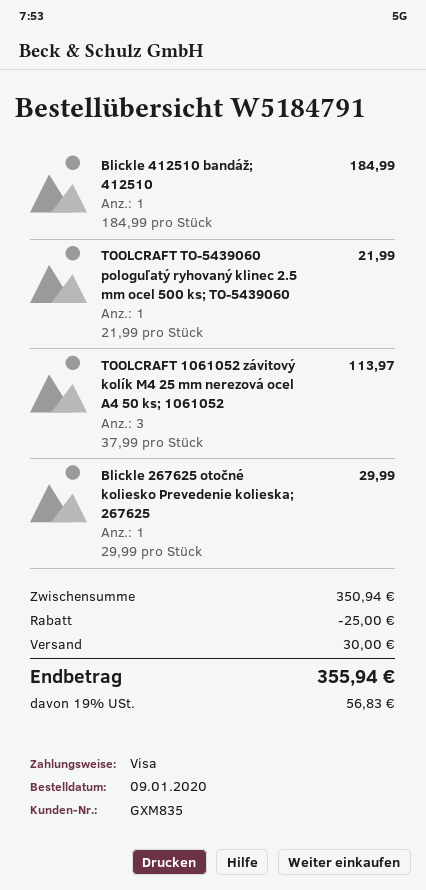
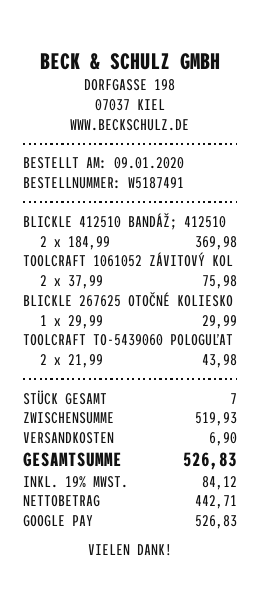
order number: W5184791 -> W5187491
payment method: Visa -> Google Pay
Blickle 412510 bandáž; 412510: 1 x 184.99 = 184.99 -> 2 x 184.99 = 369.98
TOOLCRAFT TO-5439060 pologuľatý ryhovaný klinec 2.5 mm ocel 500 ks; TO-5439060: 1 x 21.99 = 21.99 -> 2 x 21.99 = 43.98
TOOLCRAFT 1061052 závitový kolík M4 25 mm nerezová ocel A4 50 ks; 1061052: 3 x 37.99 = 113.97 -> 2 x 37.99 = 75.98
subtotal: 350.94 -> 519.93
discount: 25.00 -> none
shipping: 30.00 -> 6.90
tax: 19% = 56.83 -> 19% = 84.12
total: 355.94 -> 526.83

